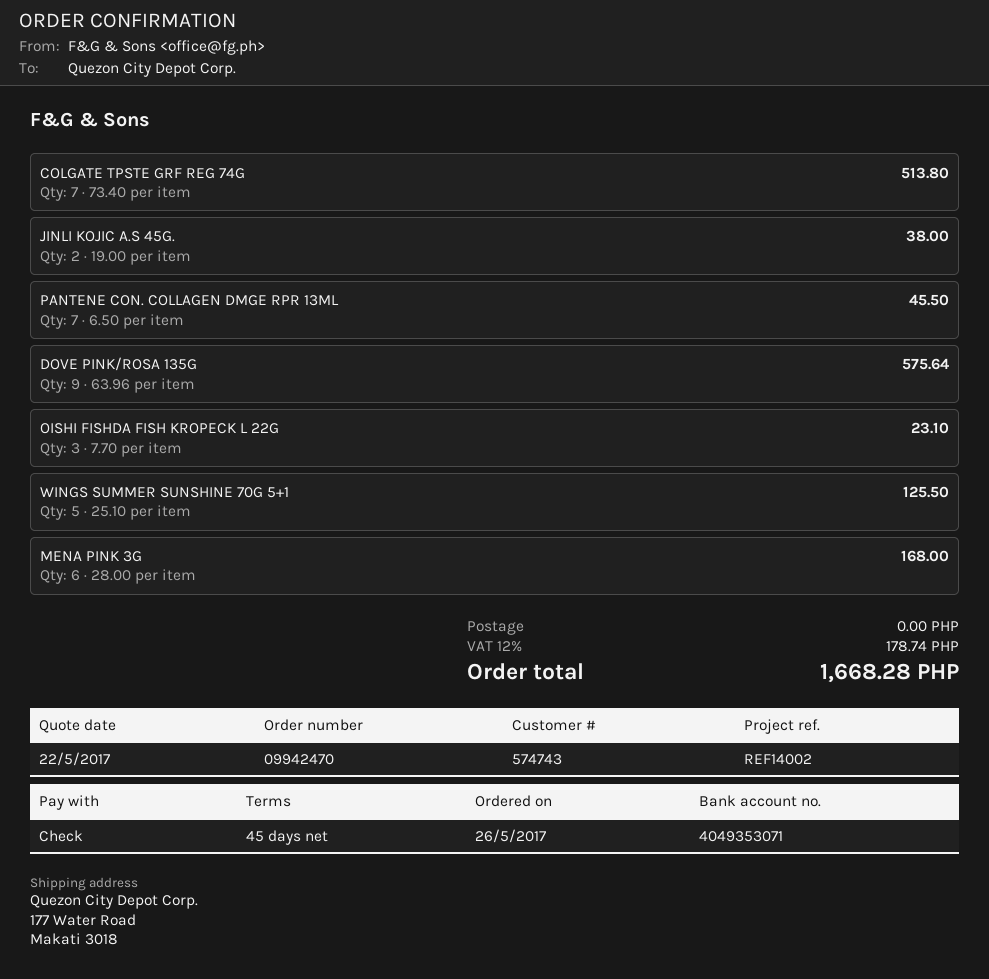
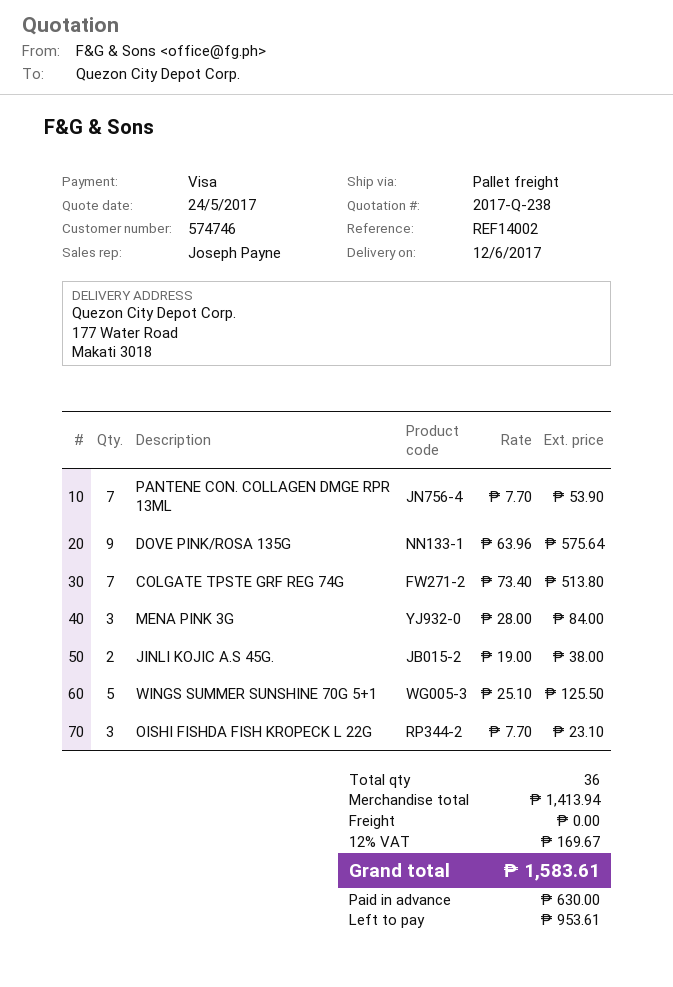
quote date: 2017-05-22 -> 2017-05-24
customer number: 574743 -> 574746
payment method: cheque -> Visa
PANTENE CON. COLLAGEN DMGE RPR 13ML: 7 x 6.50 = 45.50 -> 7 x 7.70 = 53.90
MENA PINK 3G: 6 x 28.00 = 168.00 -> 3 x 28.00 = 84.00
tax: 12% = 178.74 -> 12% = 169.67
total: 1668.28 -> 1583.61

